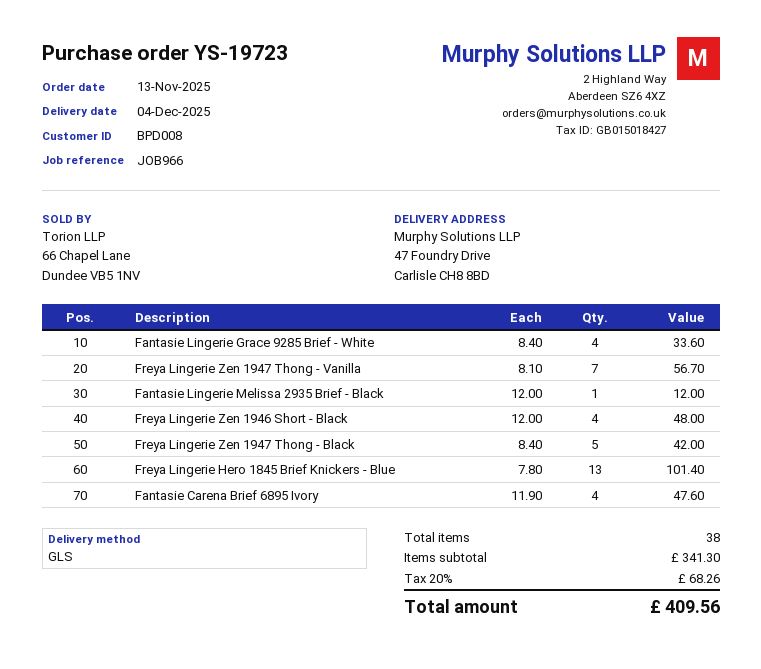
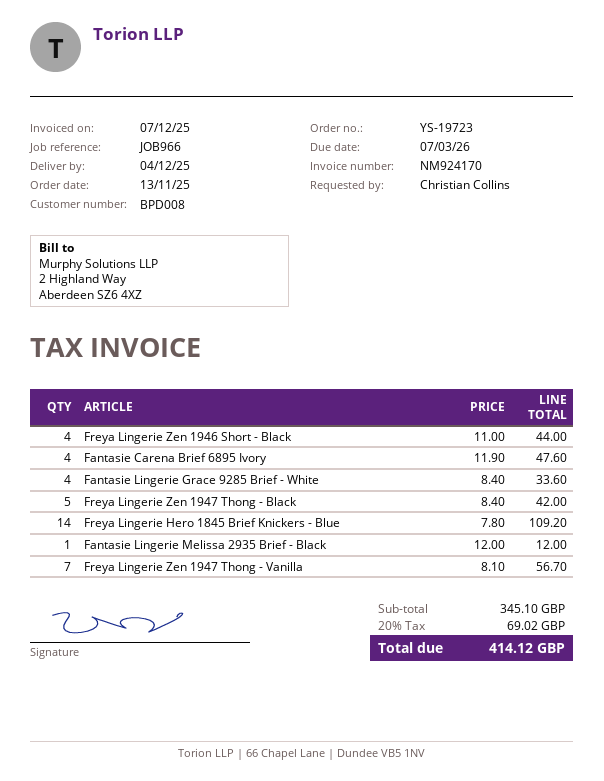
Freya Lingerie Zen 1946 Short - Black: 4 x 12.00 = 48.00 -> 4 x 11.00 = 44.00
Freya Lingerie Hero 1845 Brief Knickers - Blue: 13 x 7.80 = 101.40 -> 14 x 7.80 = 109.20
subtotal: 341.30 -> 345.10
tax: 20% = 68.26 -> 20% = 69.02
total: 409.56 -> 414.12

